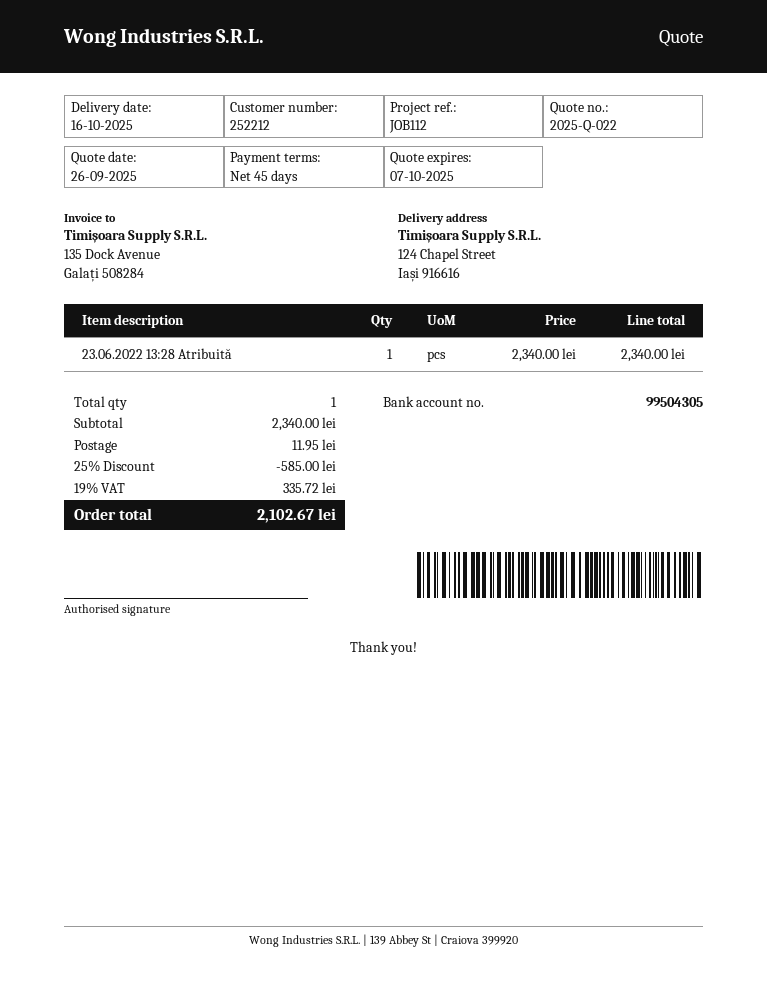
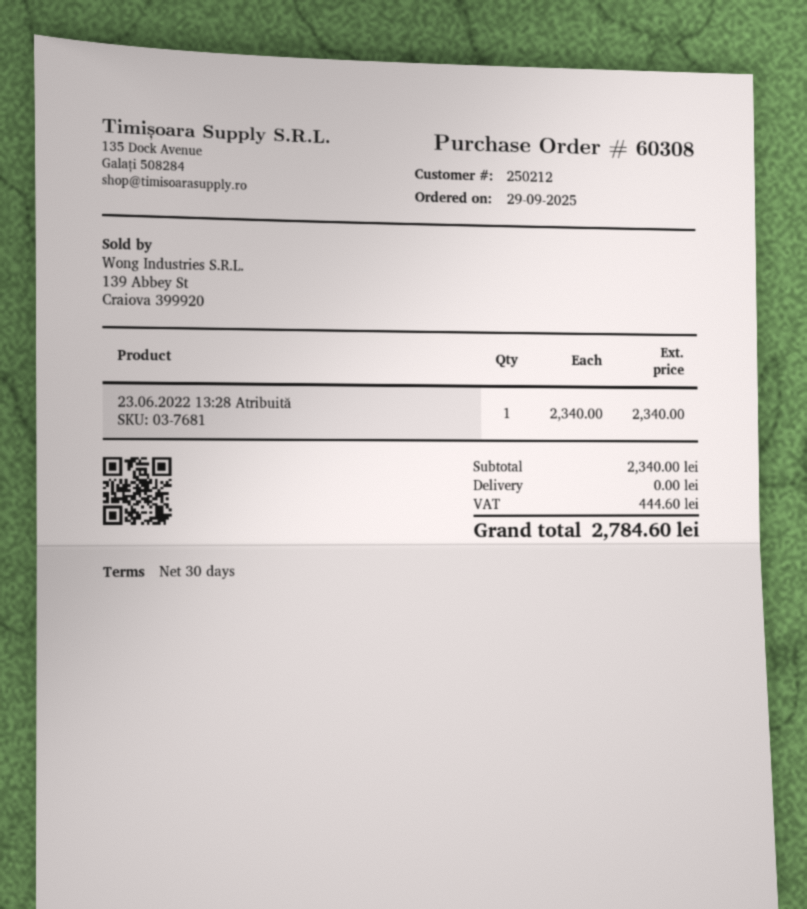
payment terms: 45 days -> 30 days
customer number: 252212 -> 250212
discount: 25% = 585.00 -> none
shipping: 11.95 -> 0.00
tax: 335.72 -> 444.60
total: 2102.67 -> 2784.60

